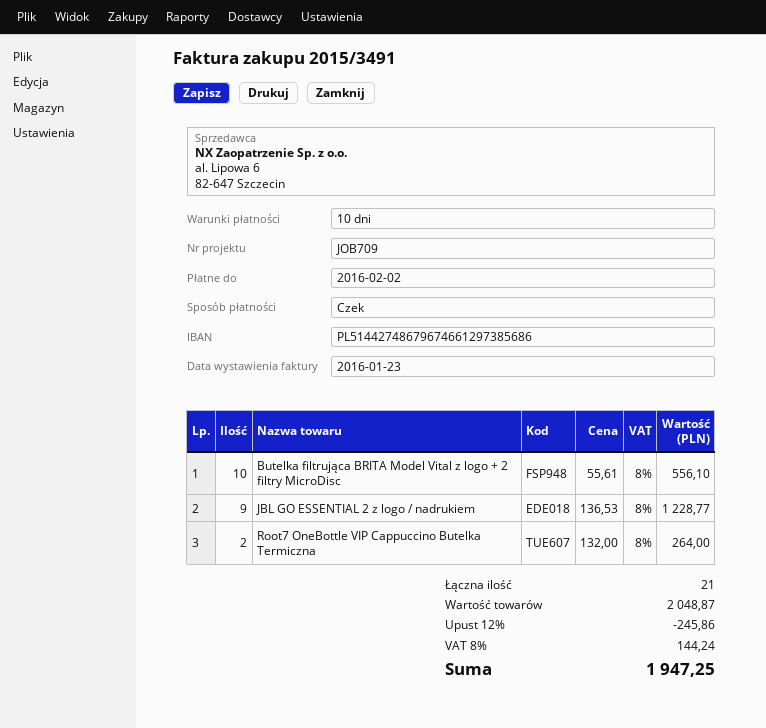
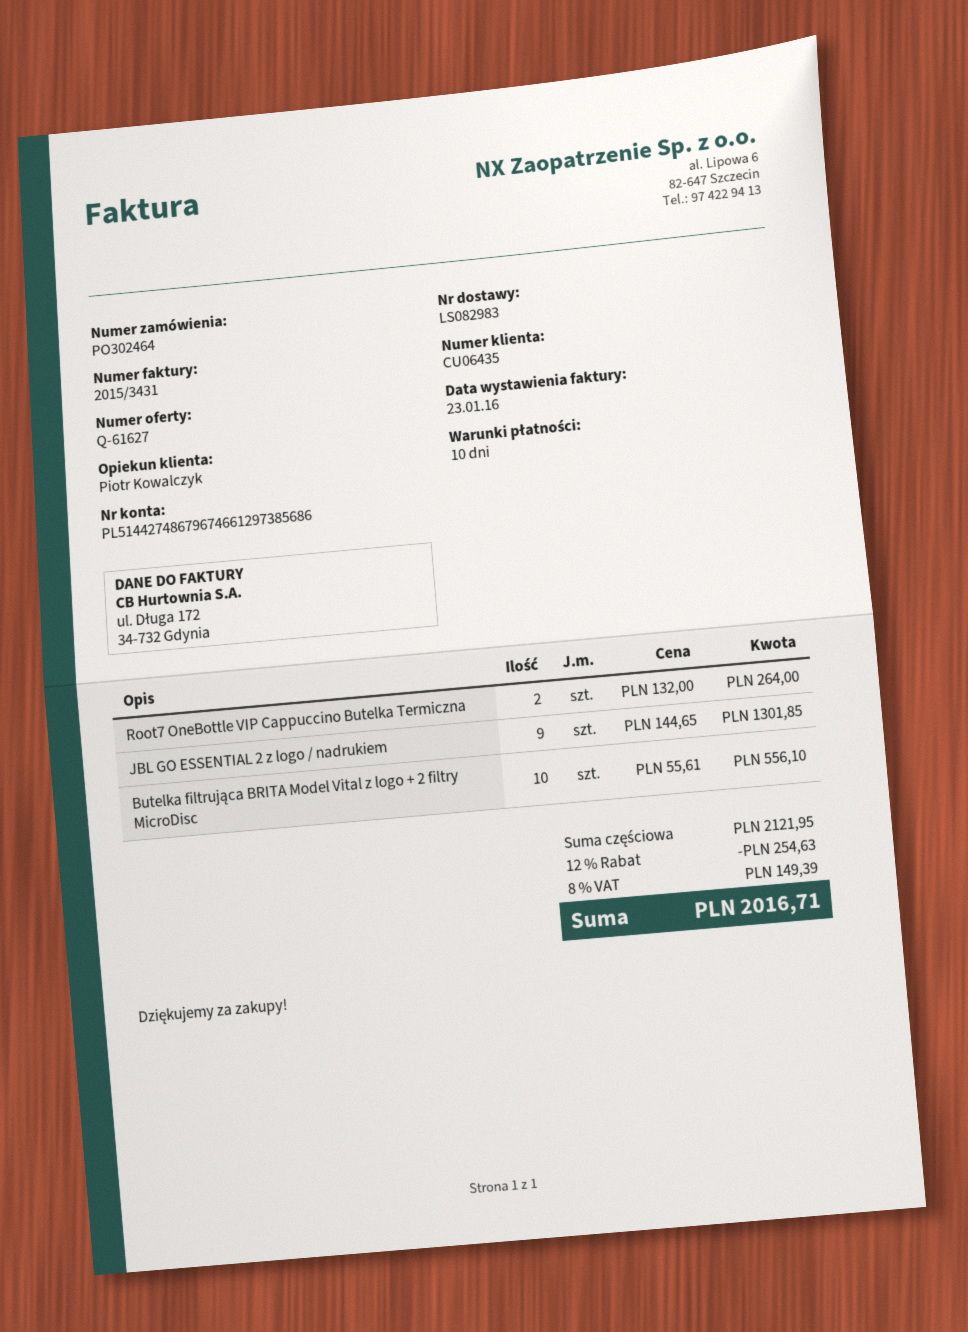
invoice number: 2015/3491 -> 2015/3431
JBL GO ESSENTIAL 2 z logo / nadrukiem: 9 x 136.53 = 1228.77 -> 9 x 144.65 = 1301.85
subtotal: 2048.87 -> 2121.95
discount: 12% = 245.86 -> 12% = 254.63
tax: 8% = 144.24 -> 8% = 149.39
total: 1947.25 -> 2016.71

